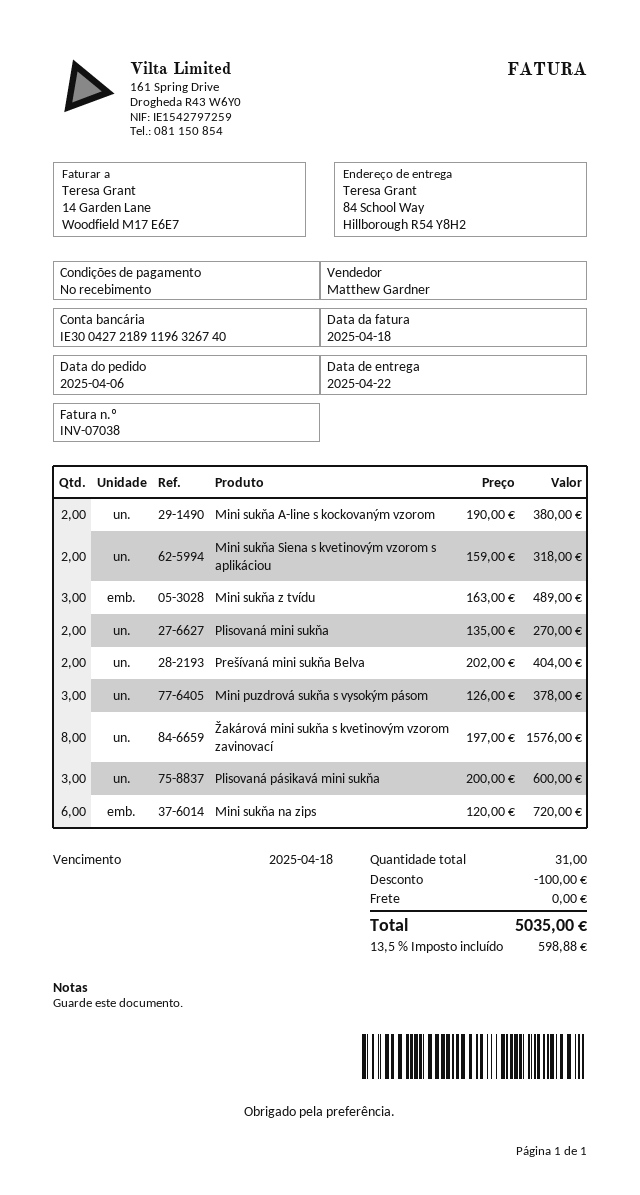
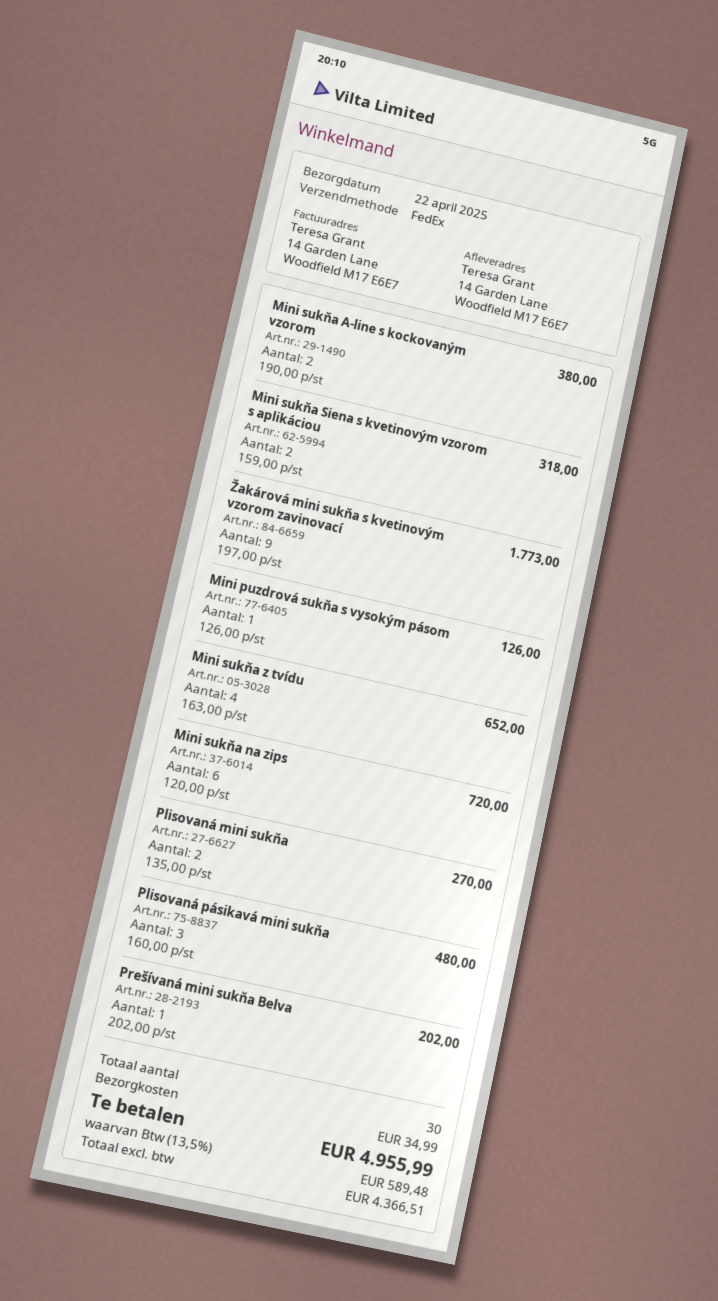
ship to: 84 School Way, Hillborough R54 Y8H2 -> 14 Garden Lane, Woodfield M17 E6E7
Mini sukňa z tvídu: 3 x 163.00 = 489.00 -> 4 x 163.00 = 652.00
Prešívaná mini sukňa Belva: 2 x 202.00 = 404.00 -> 1 x 202.00 = 202.00
Mini puzdrová sukňa s vysokým pásom: 3 x 126.00 = 378.00 -> 1 x 126.00 = 126.00
Žakárová mini sukňa s kvetinovým vzorom zavinovací: 8 x 197.00 = 1576.00 -> 9 x 197.00 = 1773.00
Plisovaná pásikavá mini sukňa: 3 x 200.00 = 600.00 -> 3 x 160.00 = 480.00
total quantity: 31 -> 30
discount: 100.00 -> none
shipping: 0.00 -> 34.99
tax: 13.5% = 598.88 -> 13.5% = 589.48
total: 5035.00 -> 4955.99

